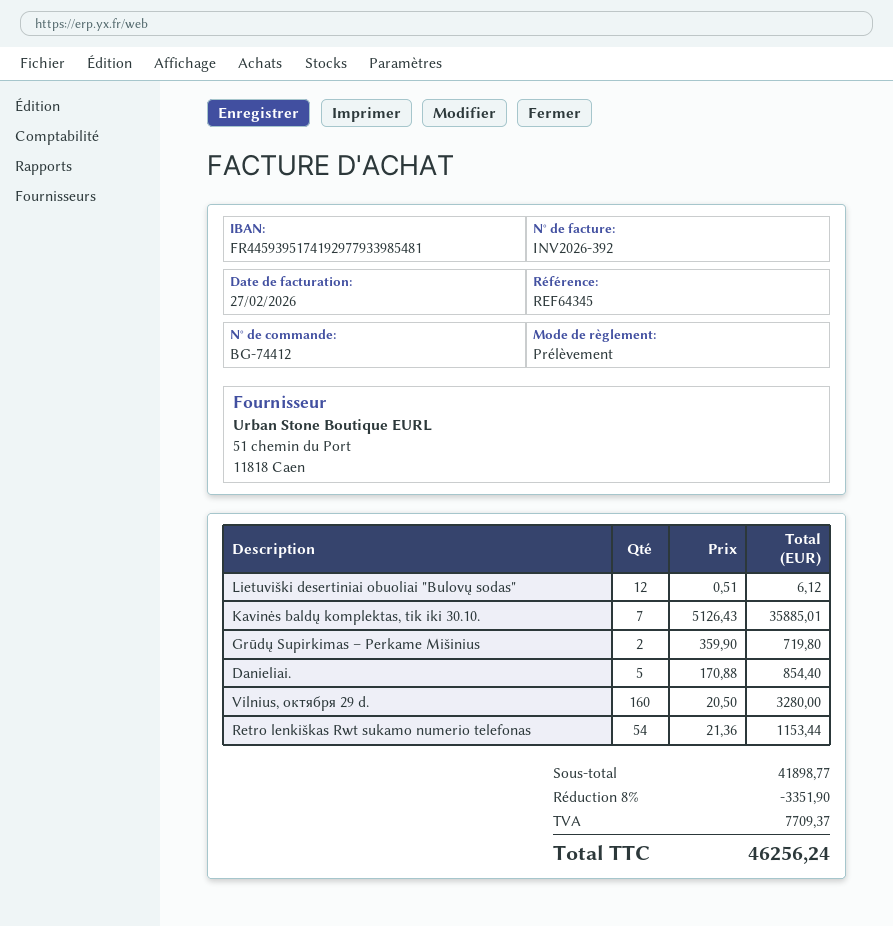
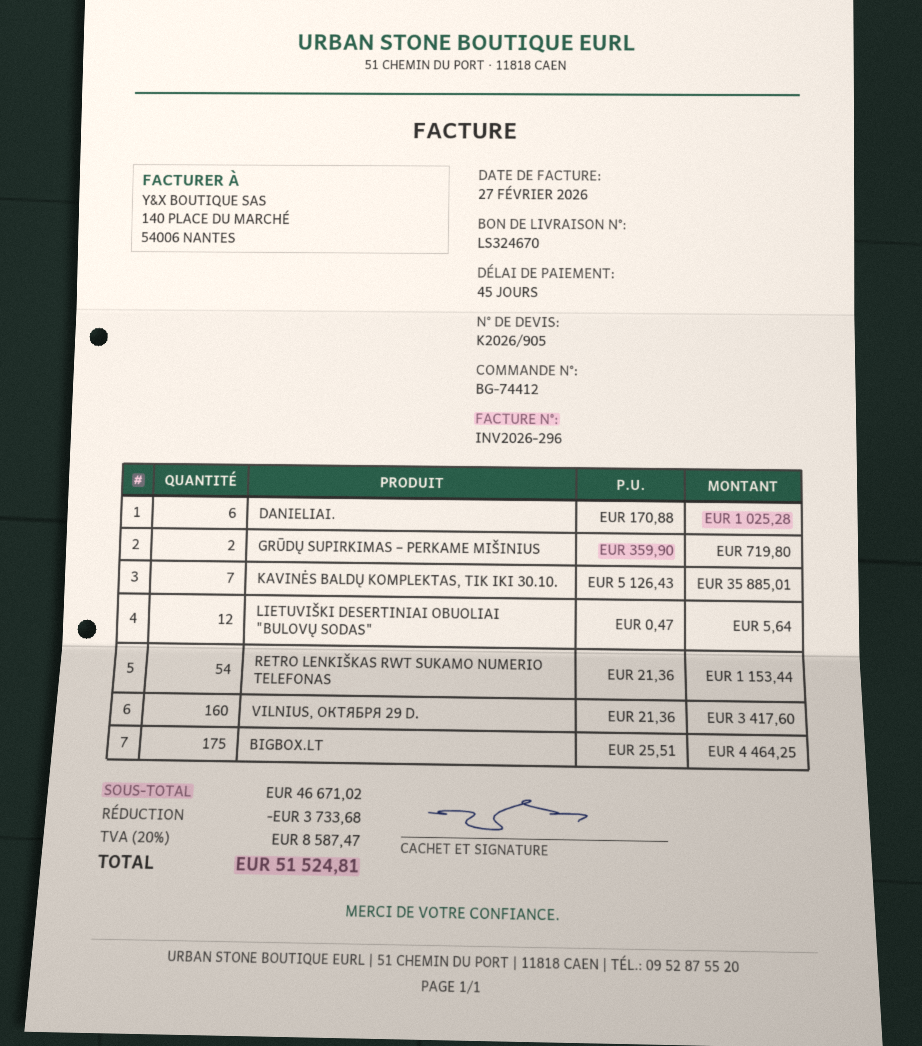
invoice number: INV2026-392 -> INV2026-296
Lietuviški desertiniai obuoliai "Bulovų sodas": 12 x 0.51 = 6.12 -> 12 x 0.47 = 5.64
Danieliai.: 5 x 170.88 = 854.40 -> 6 x 170.88 = 1025.28
Vilnius, октября 29 d.: 160 x 20.50 = 3280.00 -> 160 x 21.36 = 3417.60
BIGBOX.LT: none -> 175 x 25.51 = 4464.25
subtotal: 41898.77 -> 46671.02
discount: 3351.90 -> 3733.68
tax: 7709.37 -> 8587.47
total: 46256.24 -> 51524.81

